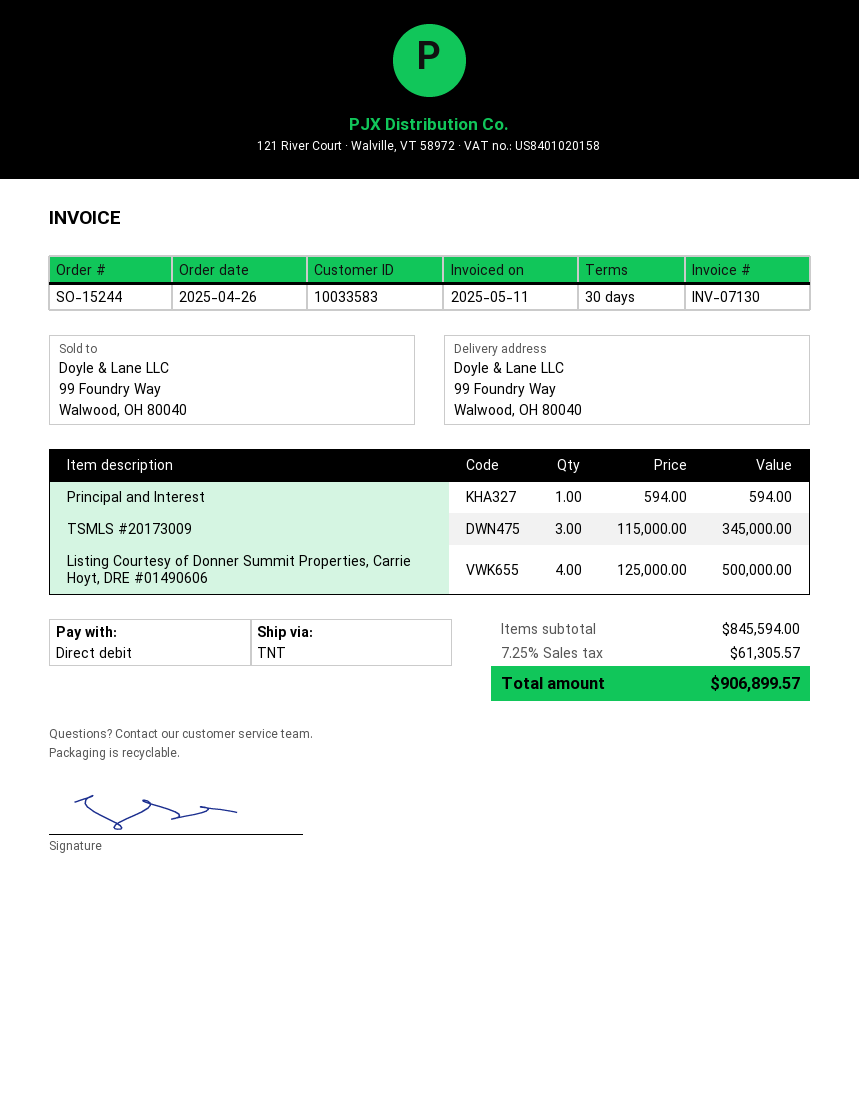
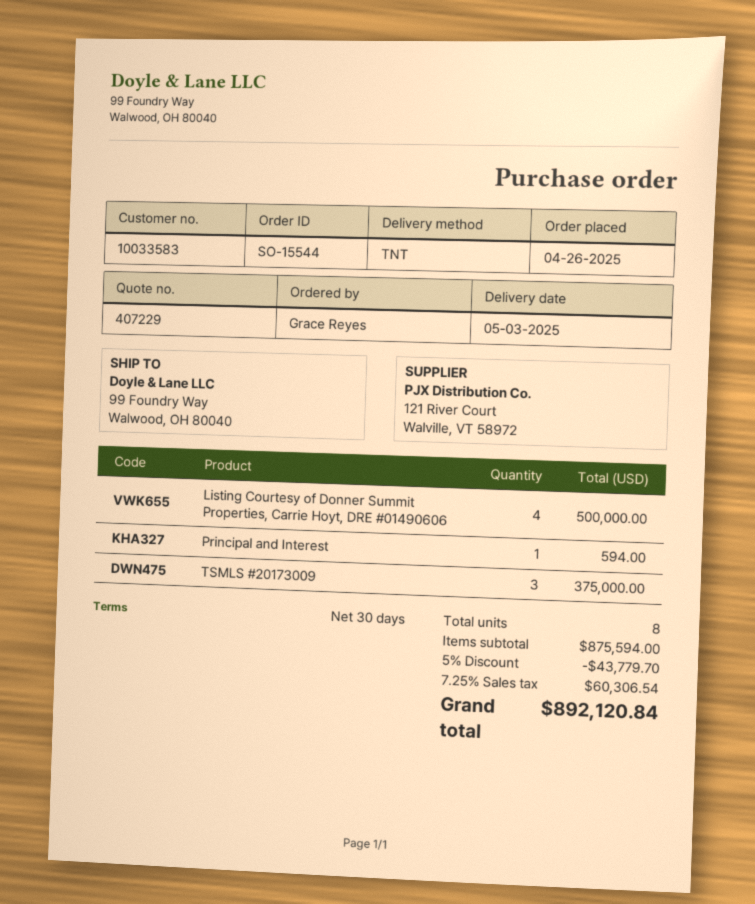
order number: SO-15244 -> SO-15544
TSMLS #20173009: 3 for 345000.00 -> 3 for 375000.00
subtotal: 845594.00 -> 875594.00
discount: none -> 5% = 43779.70
tax: 7.25% = 61305.57 -> 7.25% = 60306.54
total: 906899.57 -> 892120.84

